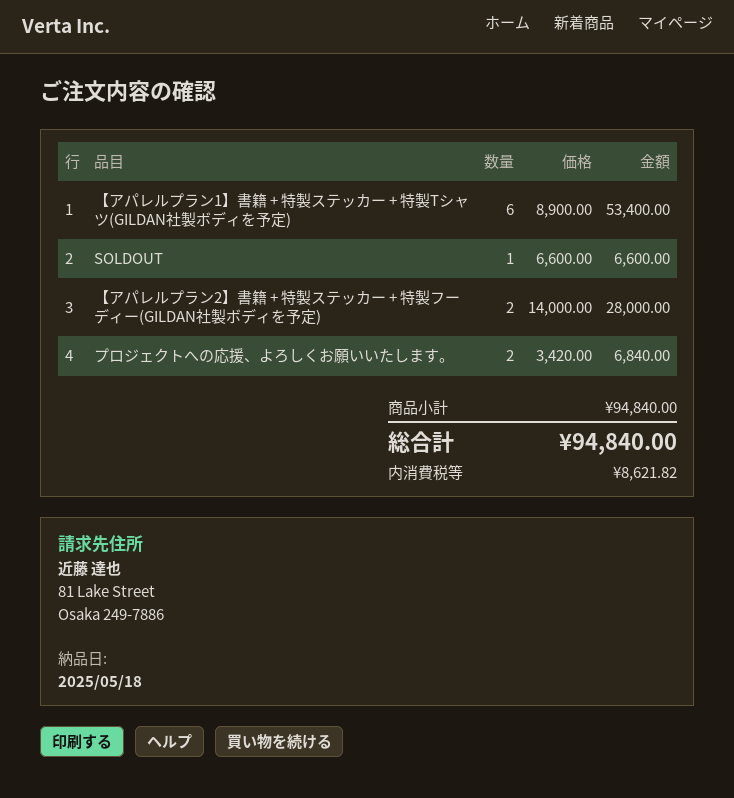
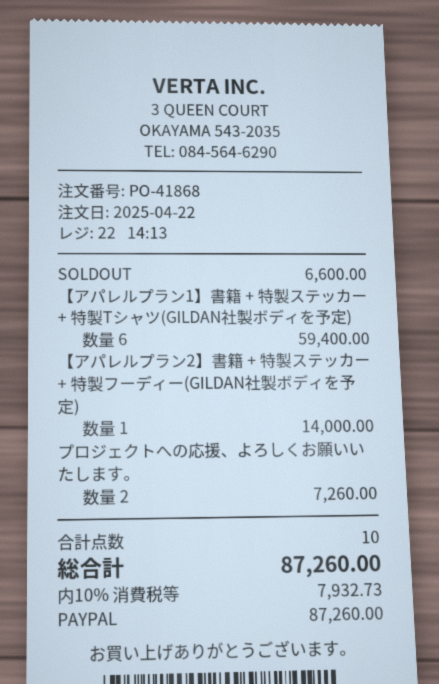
【アパレルプラン1】書籍 + 特製ステッカー + 特製Tシャツ(GILDAN社製ボディを予定): 6 for 53400.00 -> 6 for 59400.00
【アパレルプラン2】書籍 + 特製ステッカー + 特製フーディー(GILDAN社製ボディを予定): 2 for 28000.00 -> 1 for 14000.00
プロジェクトへの応援、よろしくお願いいたします。: 2 for 6840.00 -> 2 for 7260.00
tax: 8621.82 -> 7932.73
total: 94840.00 -> 87260.00

